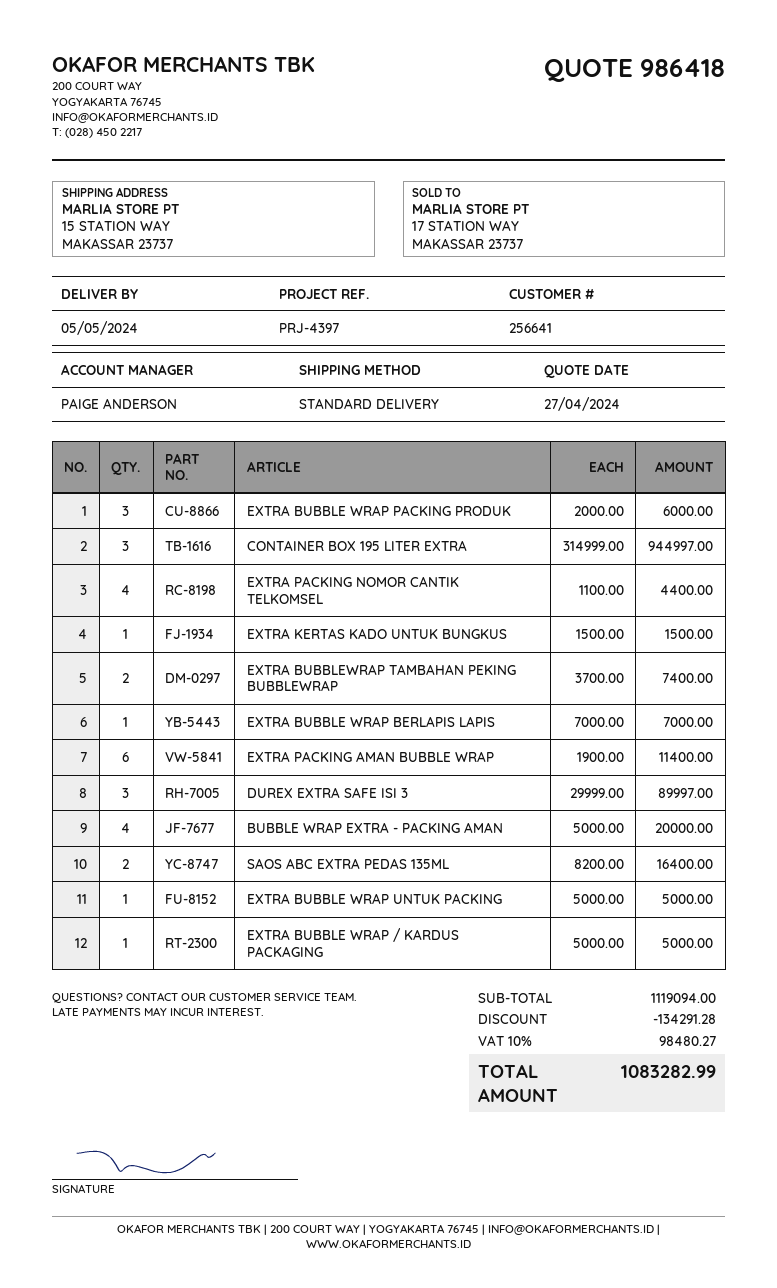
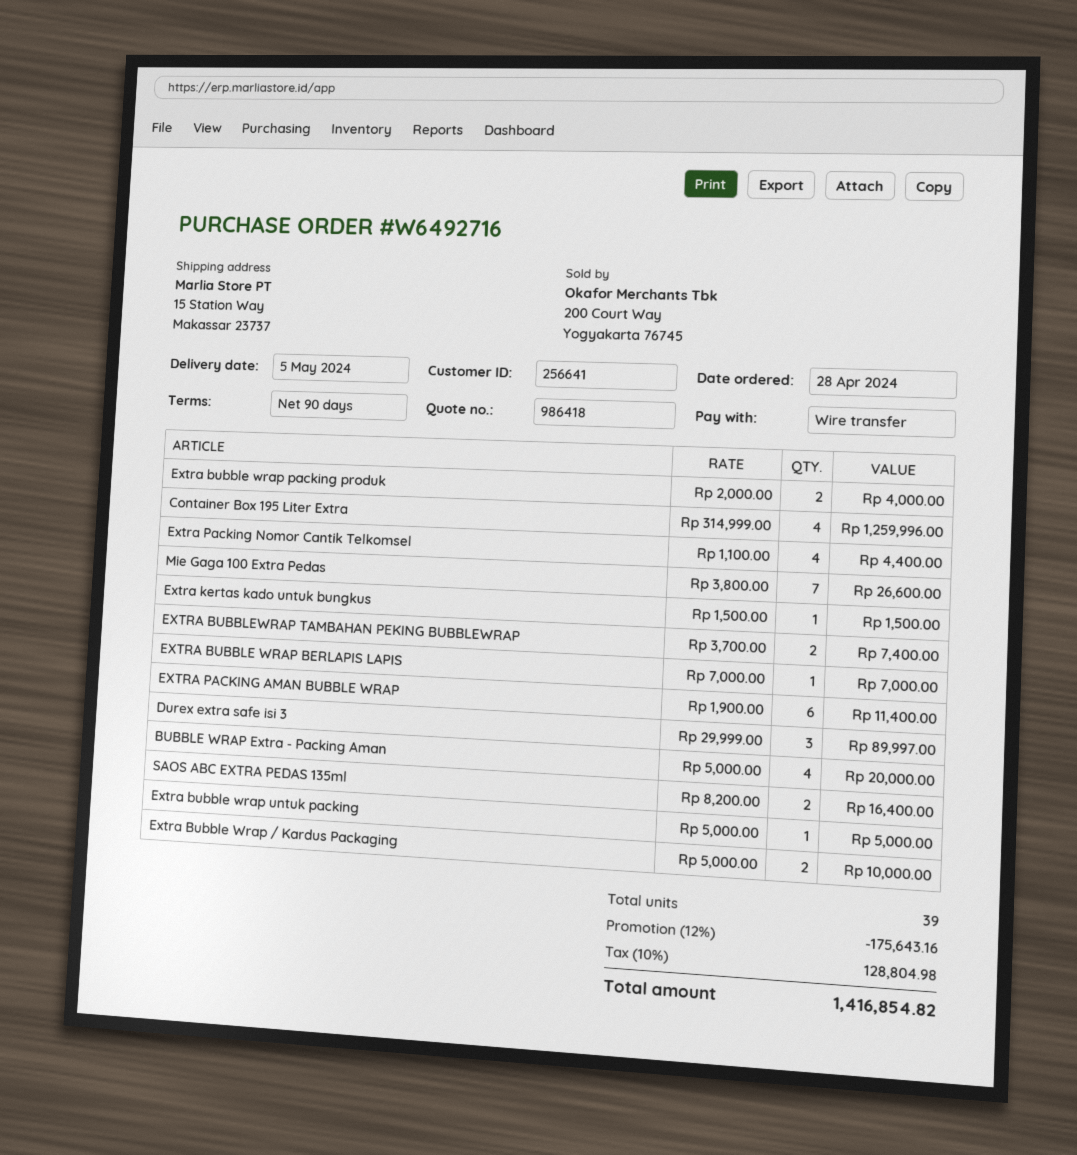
EXTRA BUBBLE WRAP PACKING PRODUK: 3 x 2000.00 = 6000.00 -> 2 x 2000.00 = 4000.00
CONTAINER BOX 195 LITER EXTRA: 3 x 314999.00 = 944997.00 -> 4 x 314999.00 = 1259996.00
EXTRA BUBBLE WRAP / KARDUS PACKAGING: 1 x 5000.00 = 5000.00 -> 2 x 5000.00 = 10000.00
Mie Gaga 100 Extra Pedas: none -> 7 x 3800.00 = 26600.00
discount: 134291.28 -> 175643.16
tax: 10% = 98480.27 -> 10% = 128804.98
total: 1083282.99 -> 1416854.82

